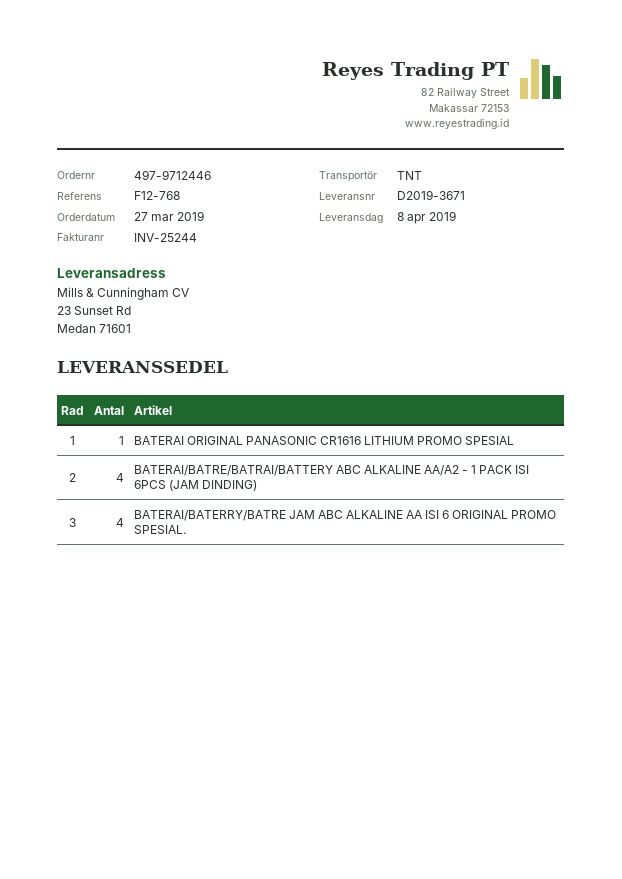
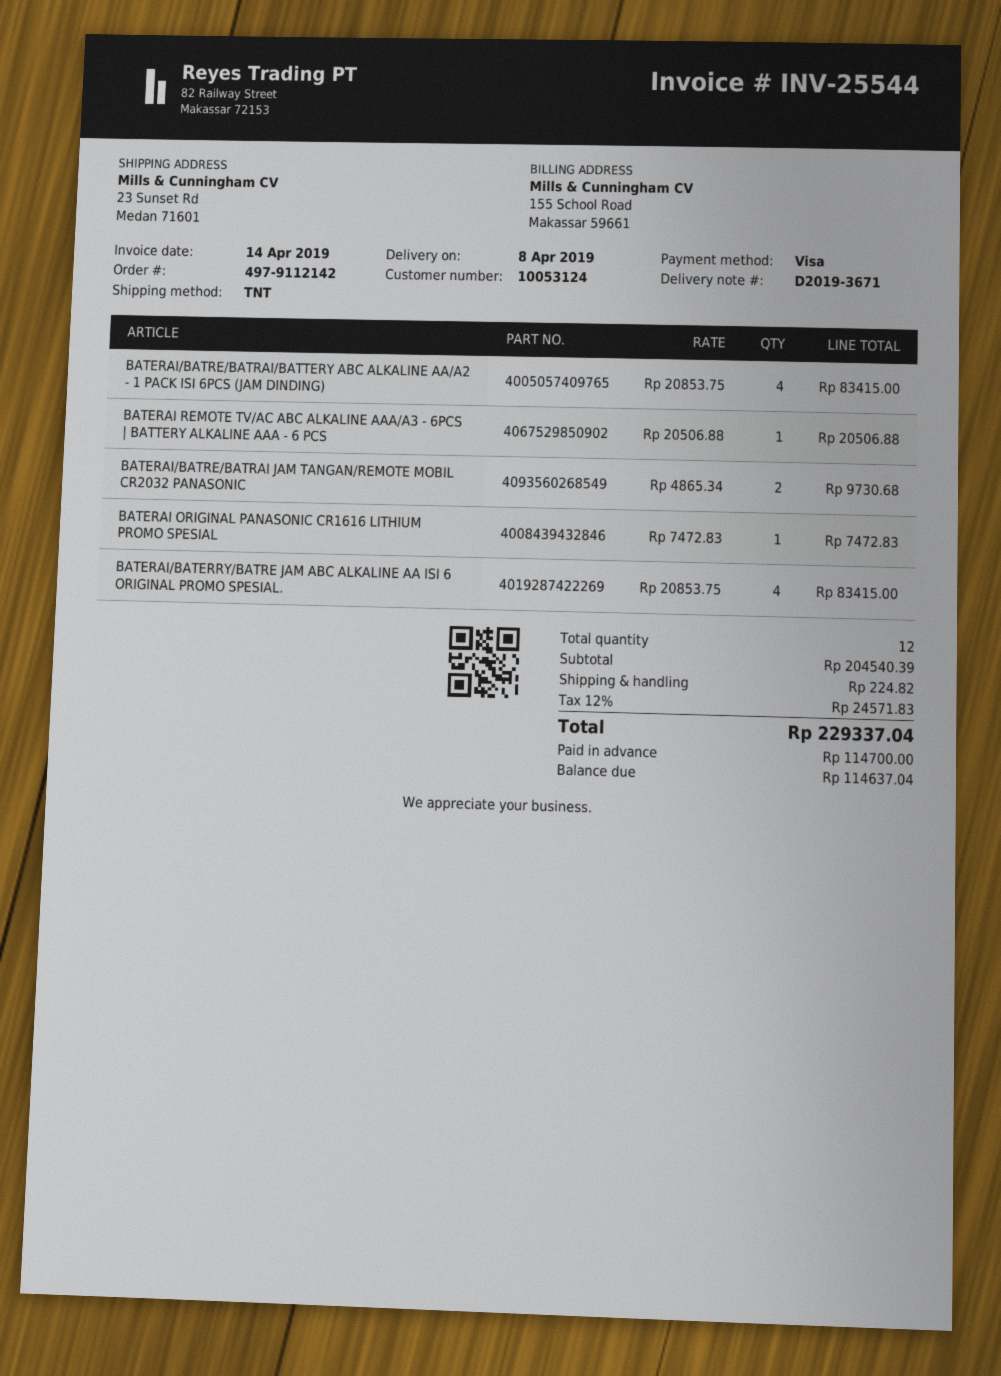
order number: 497-9712446 -> 497-9112142
invoice number: INV-25244 -> INV-25544
BATERAI REMOTE TV/AC ABC ALKALINE AAA/A3 - 6PCS | BATTERY ALKALINE AAA - 6 PCS: none -> 1
BATERAI/BATRE/BATRAI JAM TANGAN/REMOTE MOBIL CR2032 PANASONIC: none -> 2

